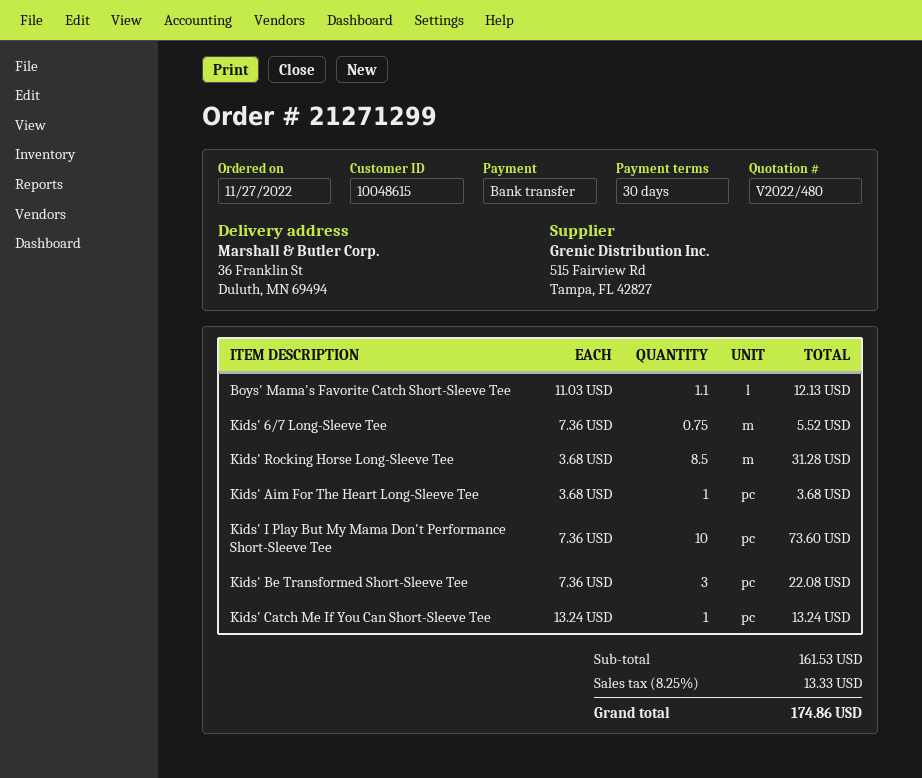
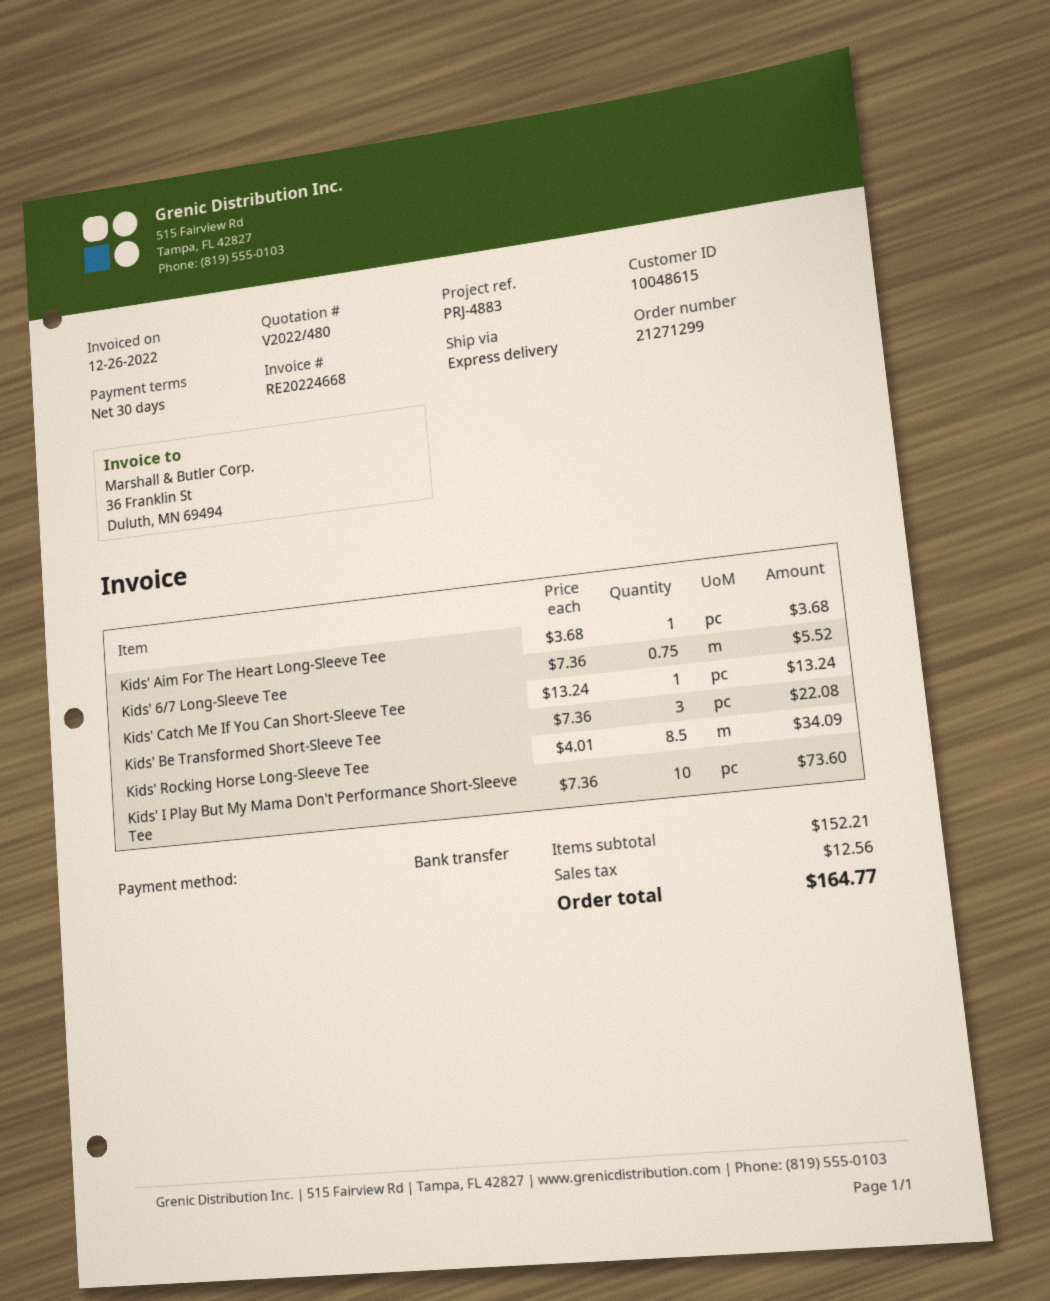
Boys' Mama's Favorite Catch Short-Sleeve Tee: 1.1 x 11.03 = 12.13 -> none
Kids' Rocking Horse Long-Sleeve Tee: 8.5 x 3.68 = 31.28 -> 8.5 x 4.01 = 34.09
subtotal: 161.53 -> 152.21
tax: 13.33 -> 12.56
total: 174.86 -> 164.77

